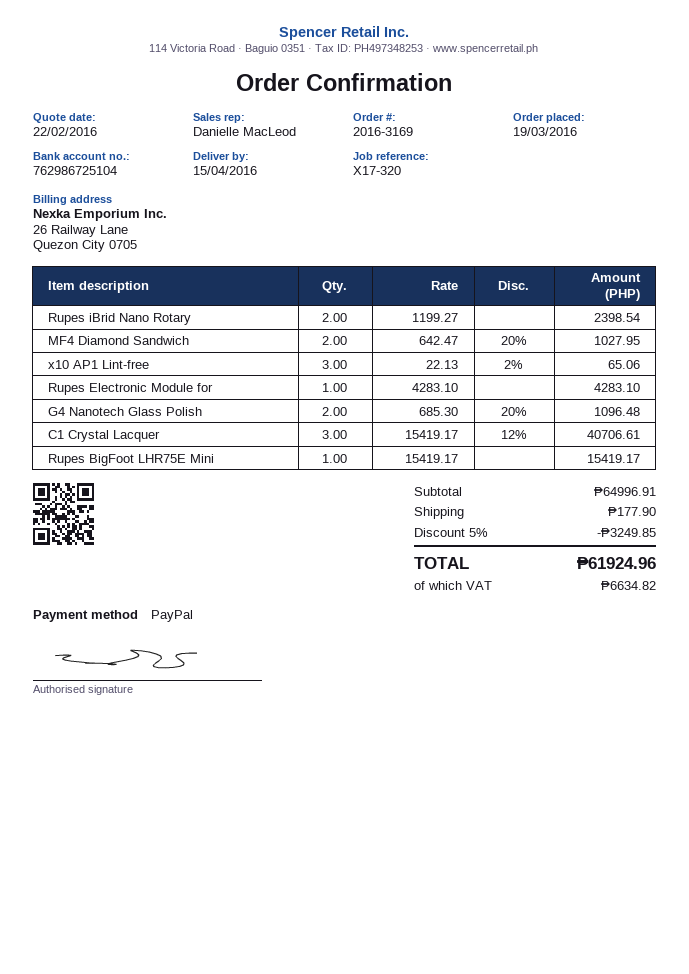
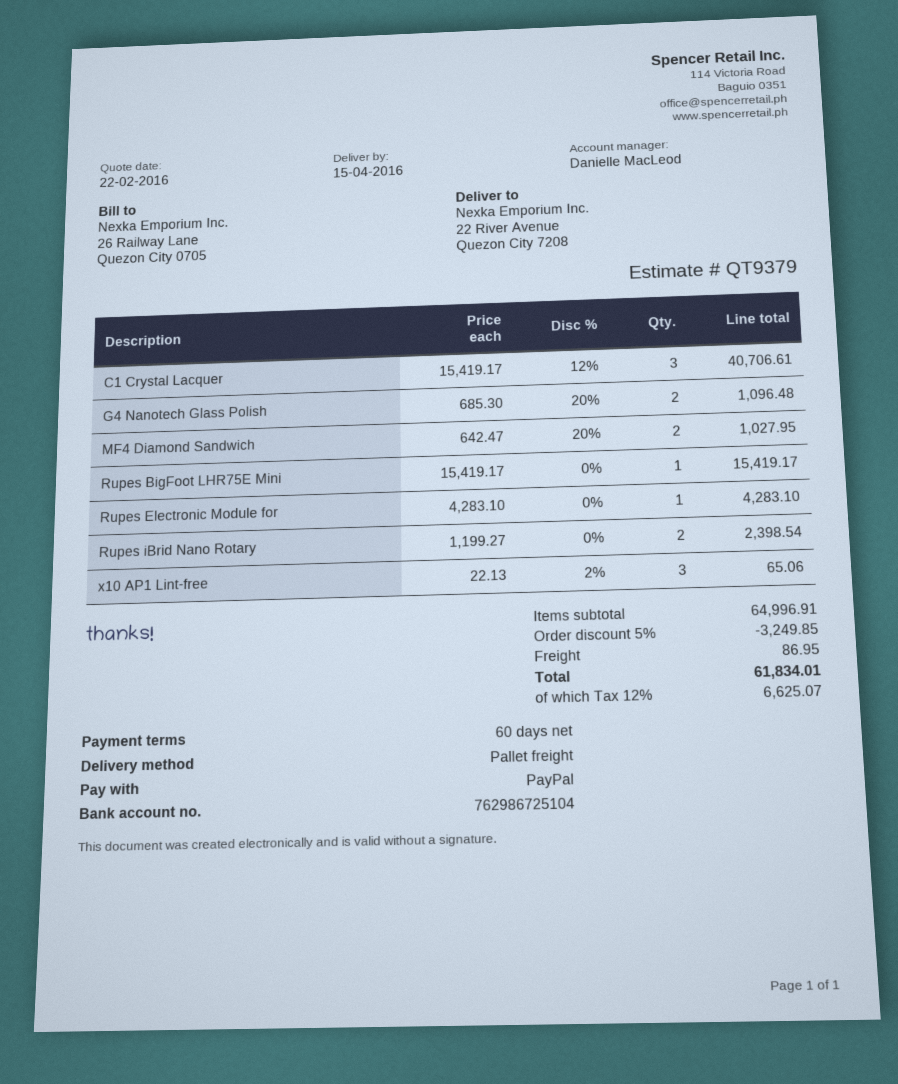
shipping: 177.90 -> 86.95
tax: 6634.82 -> 6625.07
total: 61924.96 -> 61834.01

